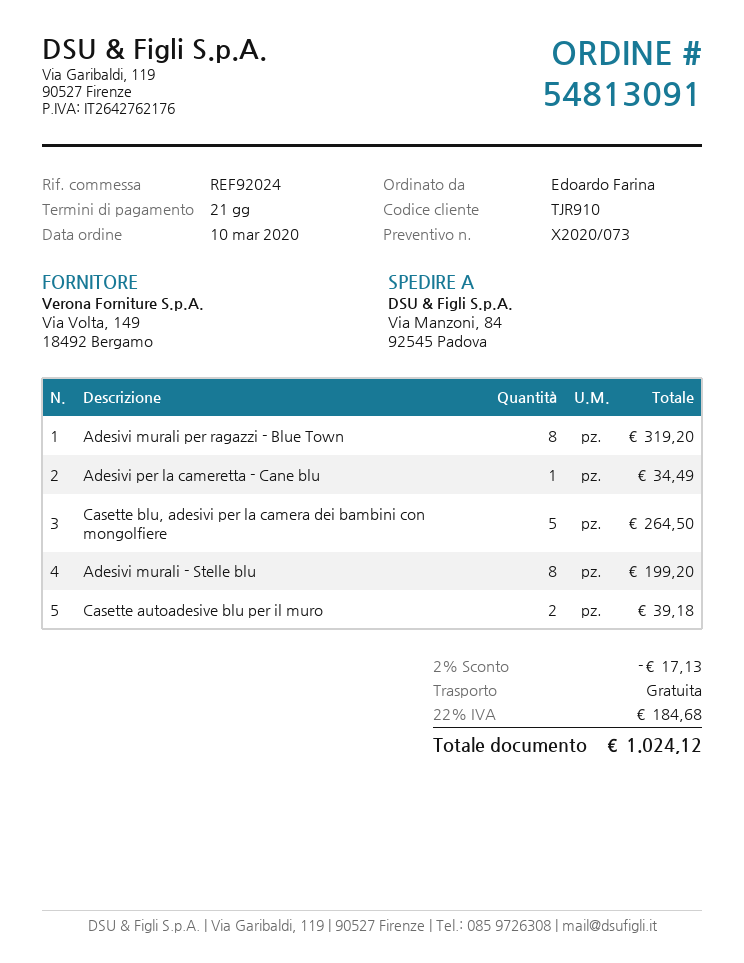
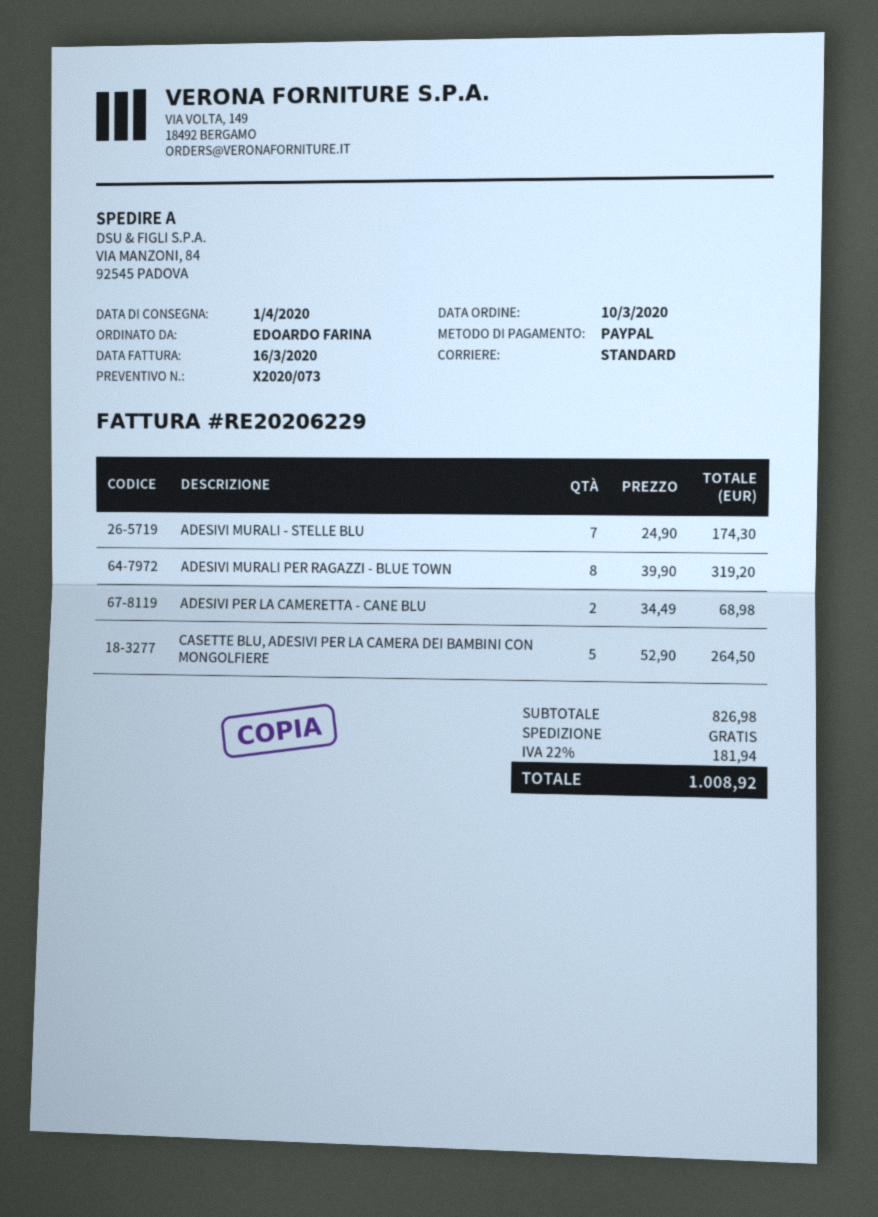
Adesivi per la cameretta - Cane blu: 1 for 34.49 -> 2 for 68.98
Adesivi murali - Stelle blu: 8 for 199.20 -> 7 for 174.30
Casette autoadesive blu per il muro: 2 for 39.18 -> none
discount: 2% = 17.13 -> none
tax: 22% = 184.68 -> 22% = 181.94
total: 1024.12 -> 1008.92

